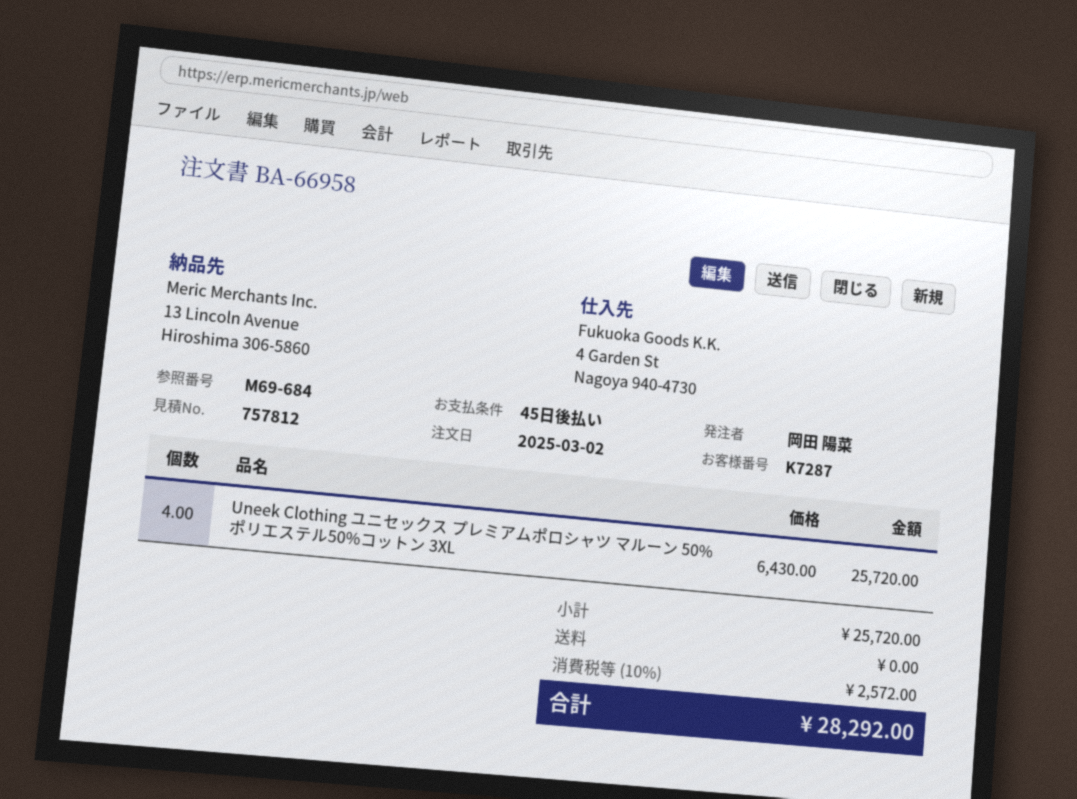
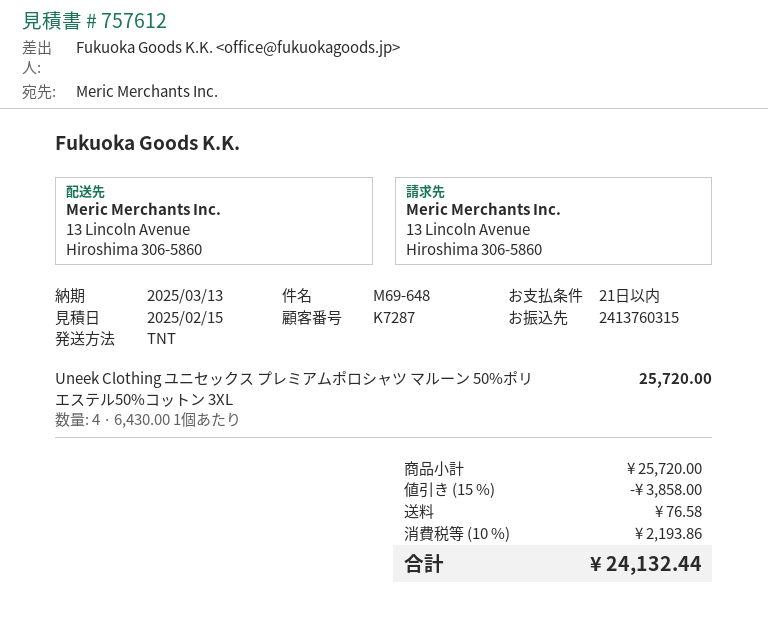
quote number: 757812 -> 757612
payment terms: 45 days -> 21 days
reference: M69-684 -> M69-648
discount: none -> 15% = 3858.00
shipping: 0.00 -> 76.58
tax: 10% = 2572.00 -> 10% = 2193.86
total: 28292.00 -> 24132.44

